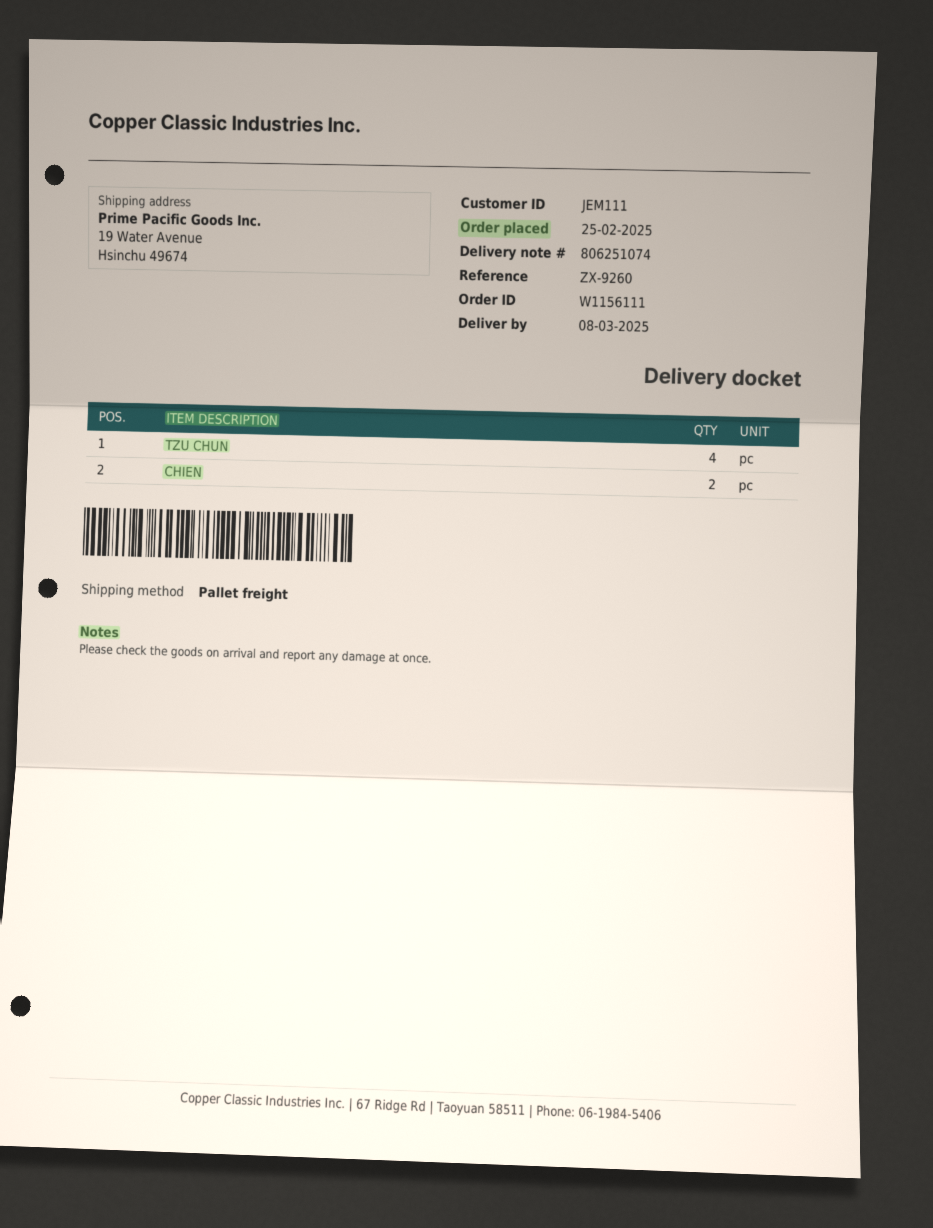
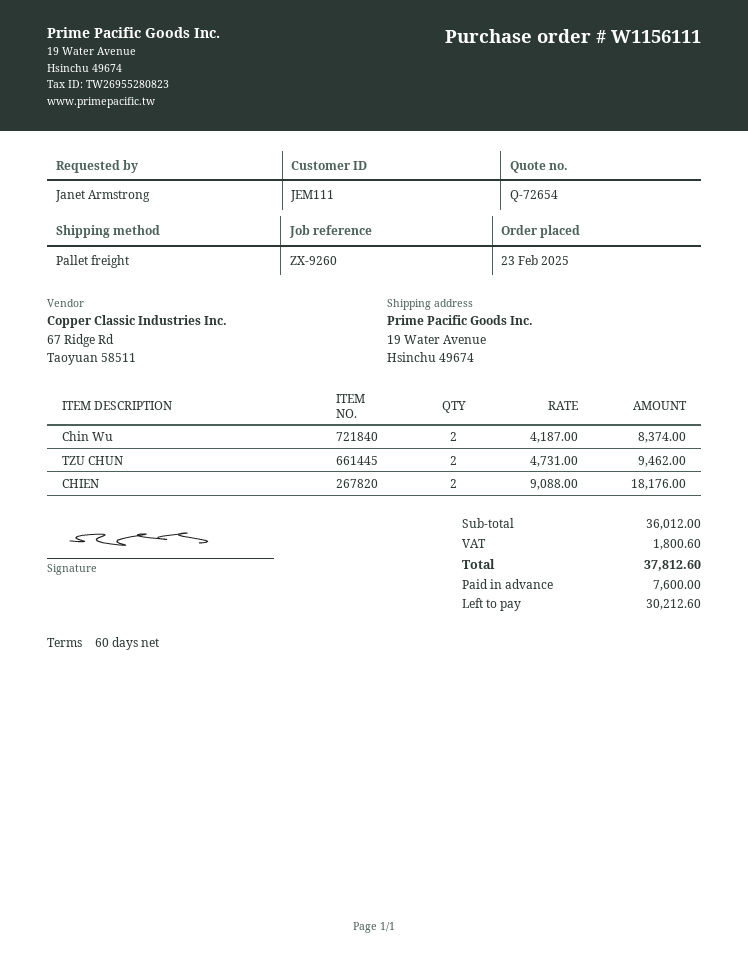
order date: 2025-02-25 -> 2025-02-23
TZU CHUN: 4 -> 2
Chin Wu: none -> 2

